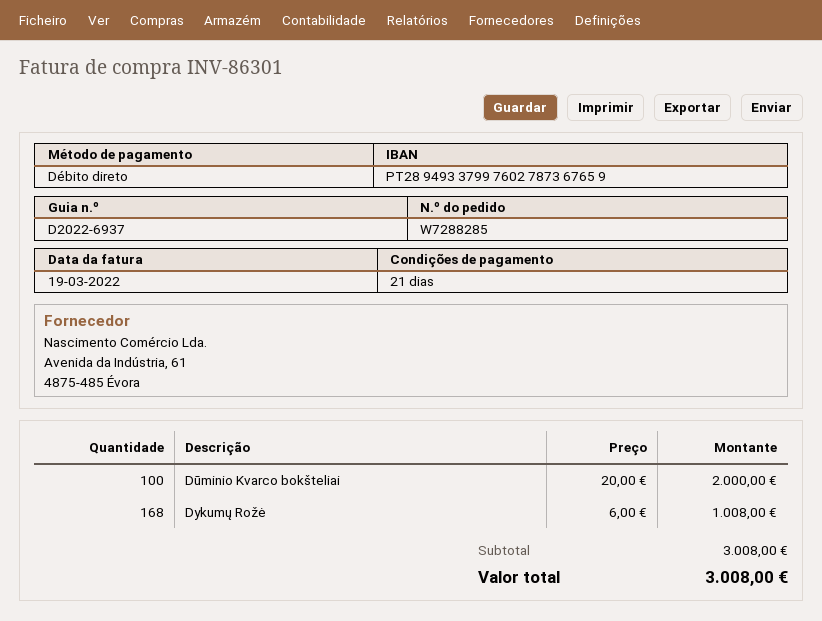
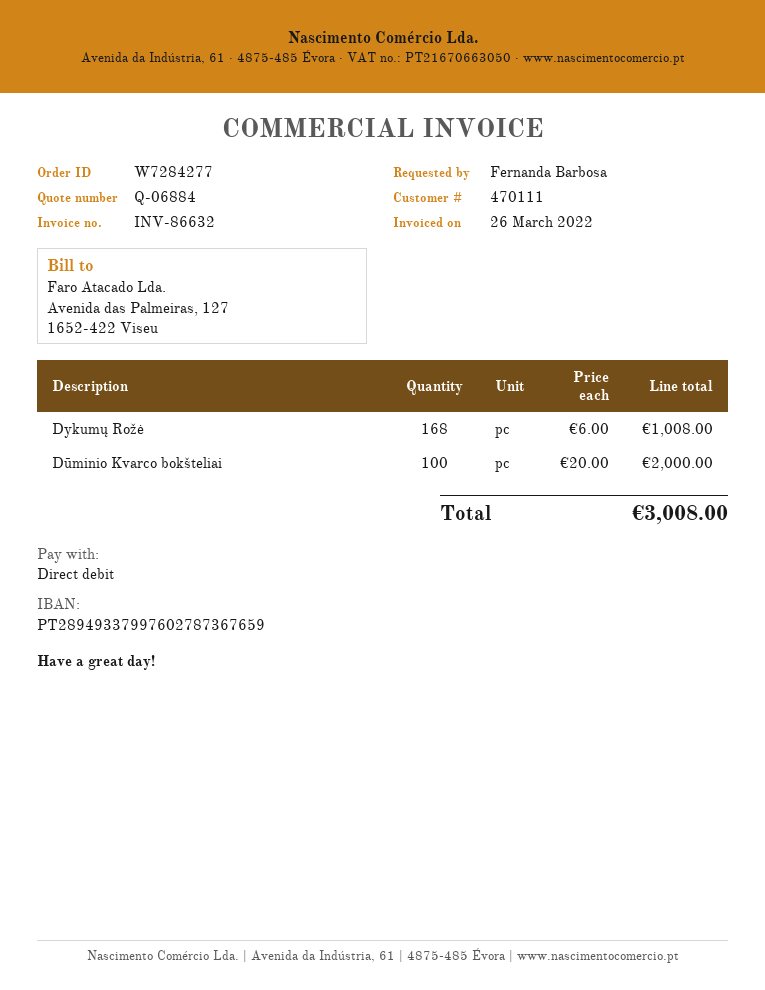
order number: W7288285 -> W7284277
invoice number: INV-86301 -> INV-86632
invoice date: 2022-03-19 -> 2022-03-26

